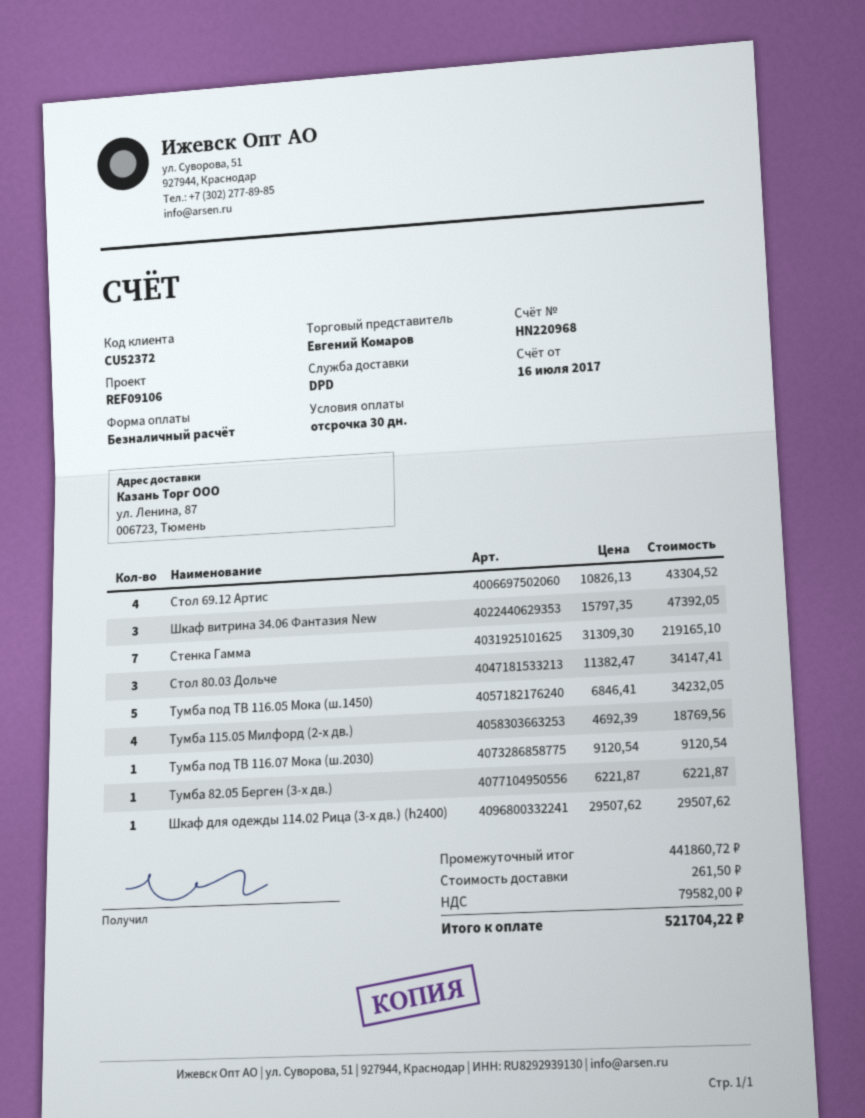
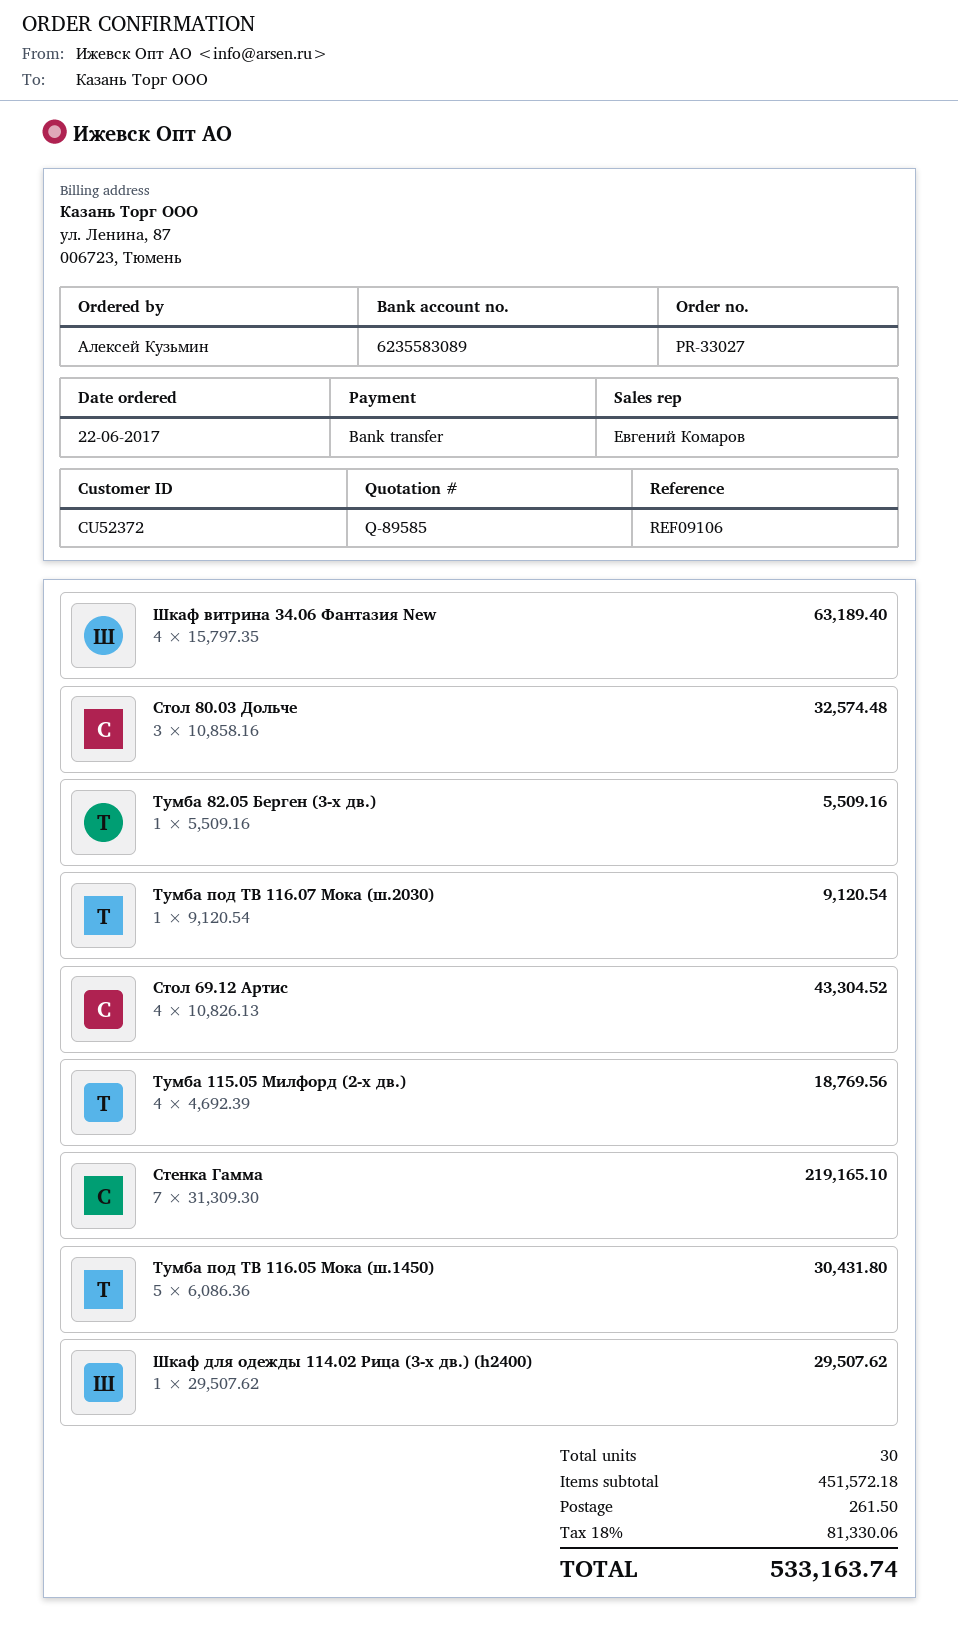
Шкаф витрина 34.06 Фантазия New: 3 x 15797.35 = 47392.05 -> 4 x 15797.35 = 63189.40
Стол 80.03 Дольче: 3 x 11382.47 = 34147.41 -> 3 x 10858.16 = 32574.48
Тумба под ТВ 116.05 Мока (ш.1450): 5 x 6846.41 = 34232.05 -> 5 x 6086.36 = 30431.80
Тумба 82.05 Берген (3-х дв.): 1 x 6221.87 = 6221.87 -> 1 x 5509.16 = 5509.16
subtotal: 441860.72 -> 451572.18
tax: 79582.00 -> 81330.06
total: 521704.22 -> 533163.74

